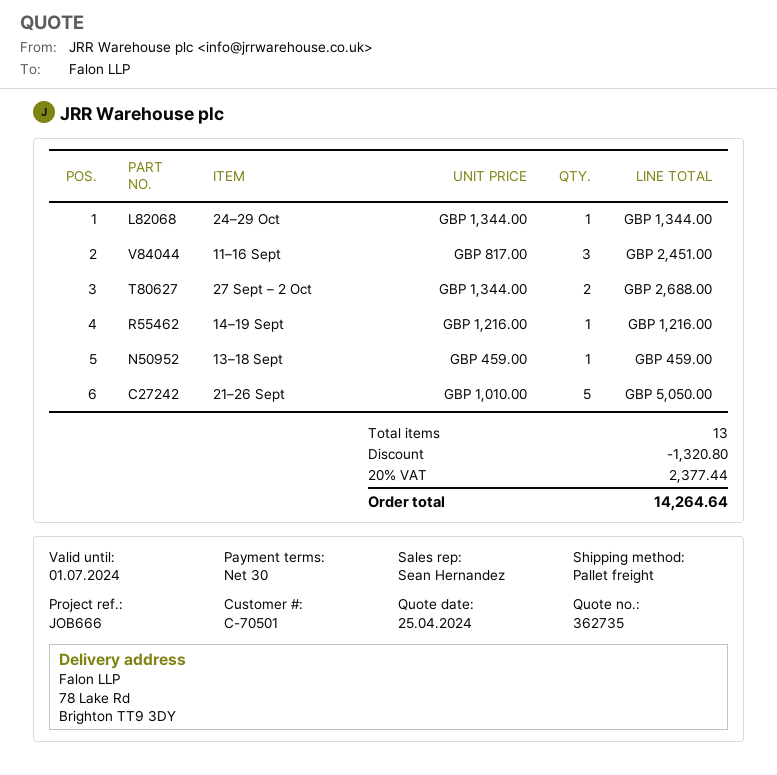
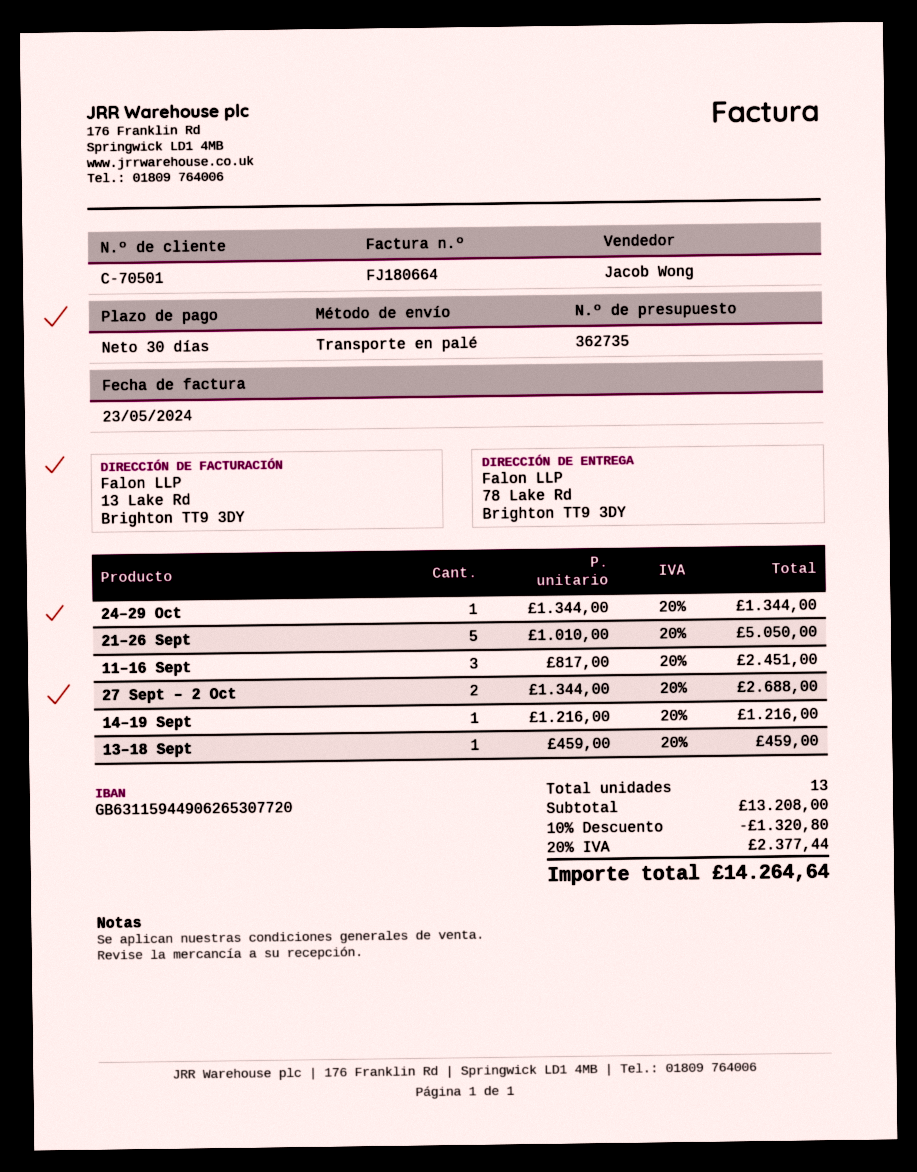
sales rep: Sean Hernandez -> Jacob Wong

